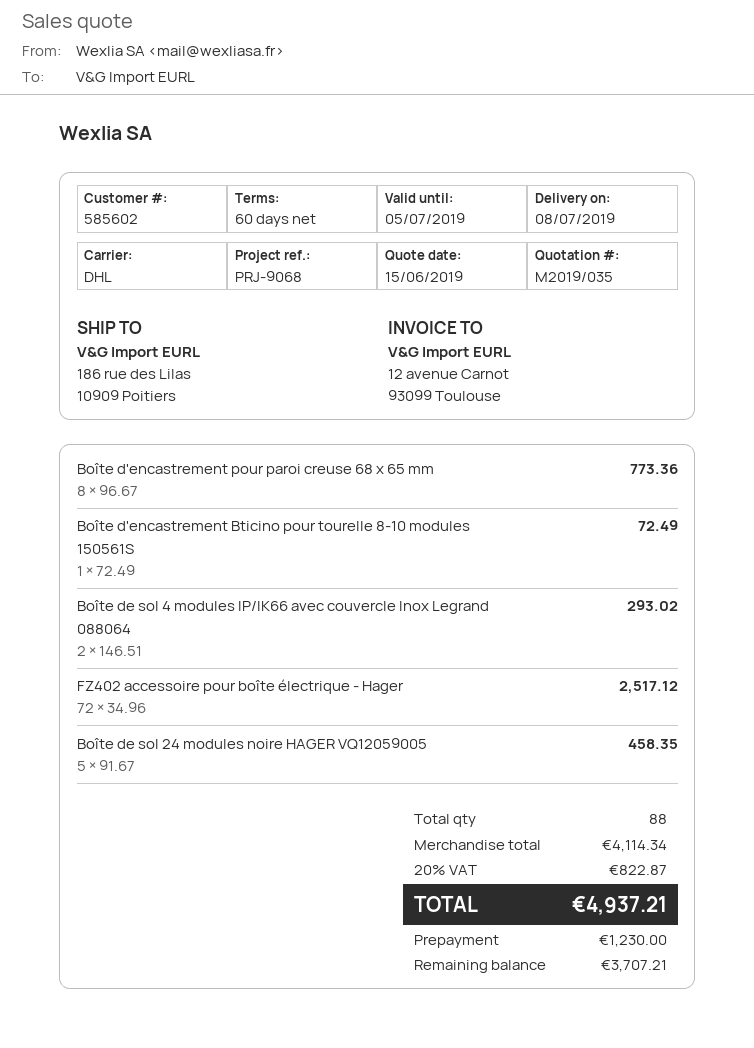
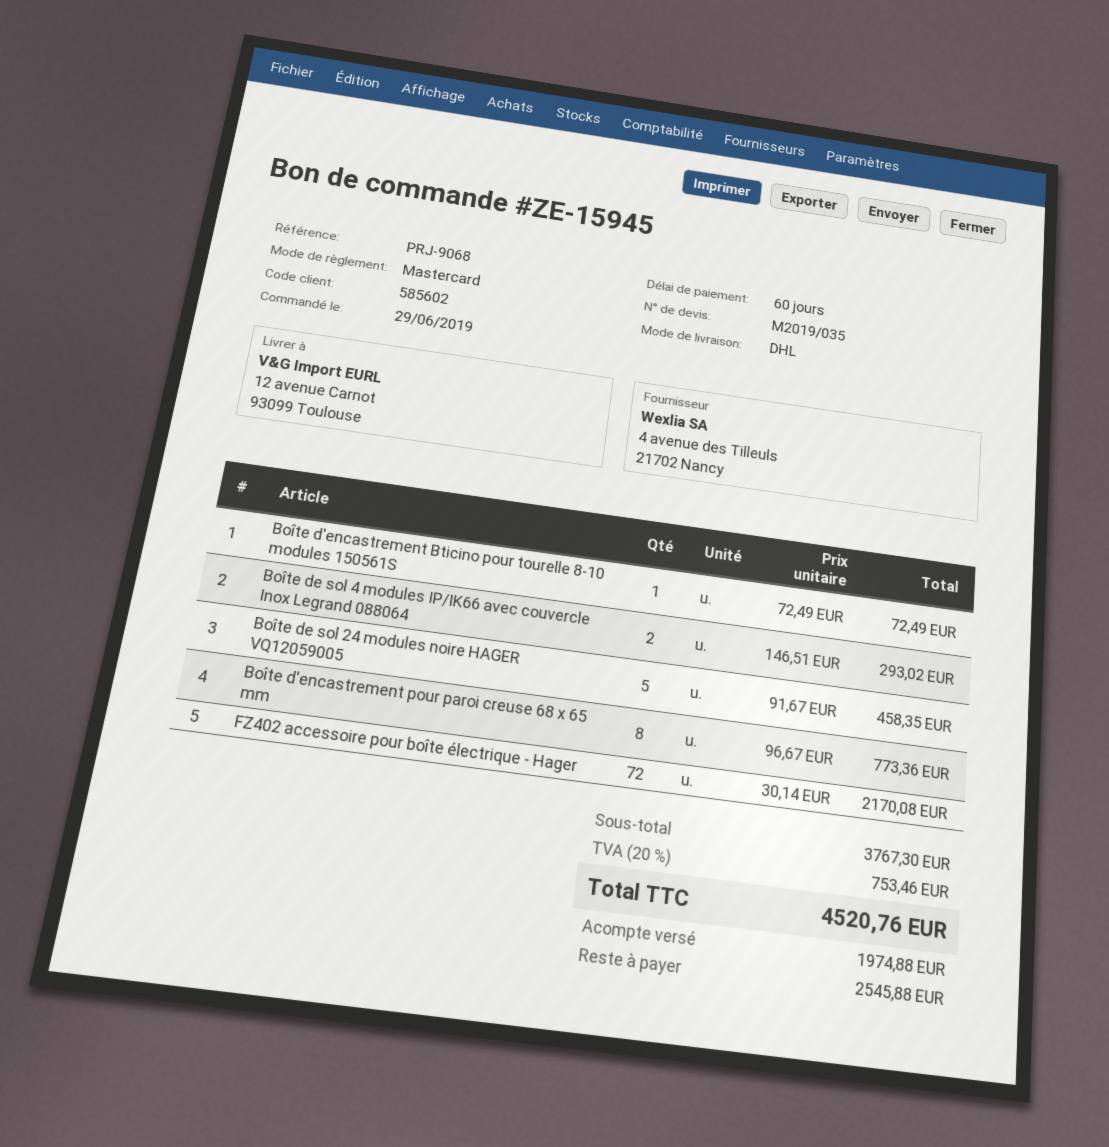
ship to: 186 rue des Lilas, 10909 Poitiers -> 12 avenue Carnot, 93099 Toulouse
FZ402 accessoire pour boîte électrique - Hager: 72 x 34.96 = 2517.12 -> 72 x 30.14 = 2170.08
subtotal: 4114.34 -> 3767.30
tax: 20% = 822.87 -> 20% = 753.46
total: 4937.21 -> 4520.76
deposit: 1230.00 -> 1974.88
balance: 3707.21 -> 2545.88

